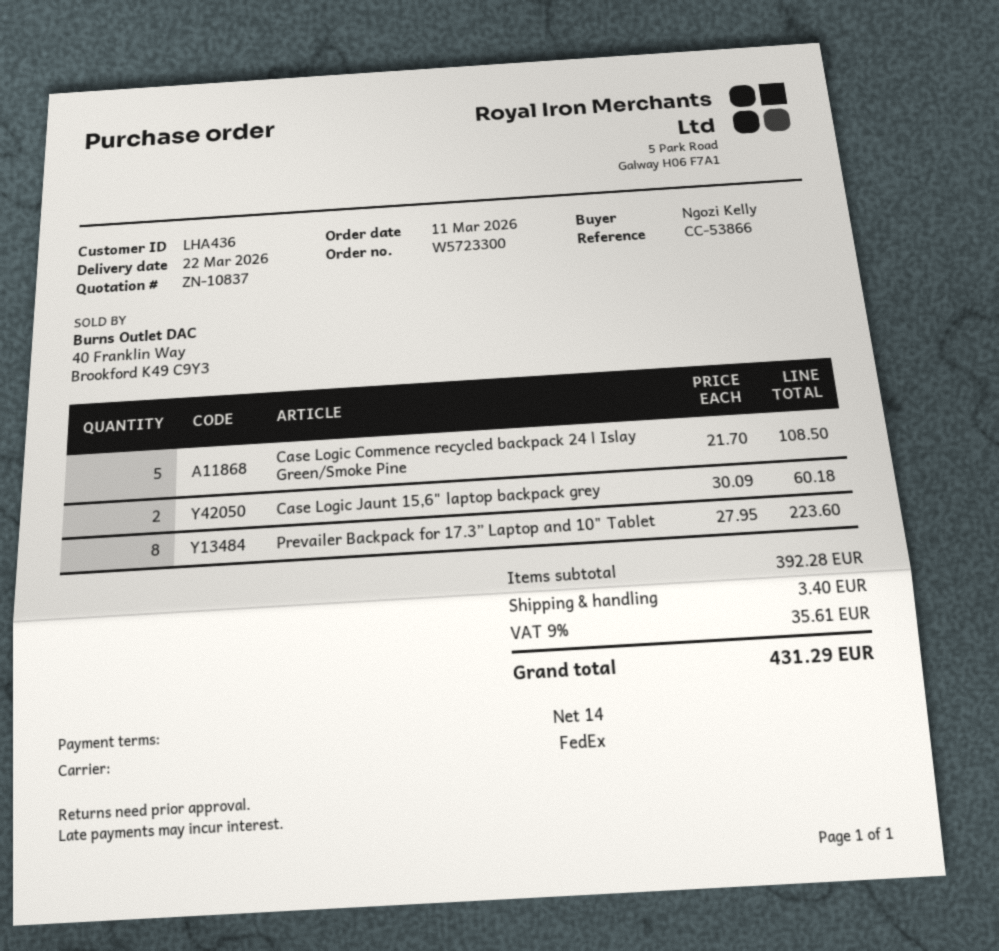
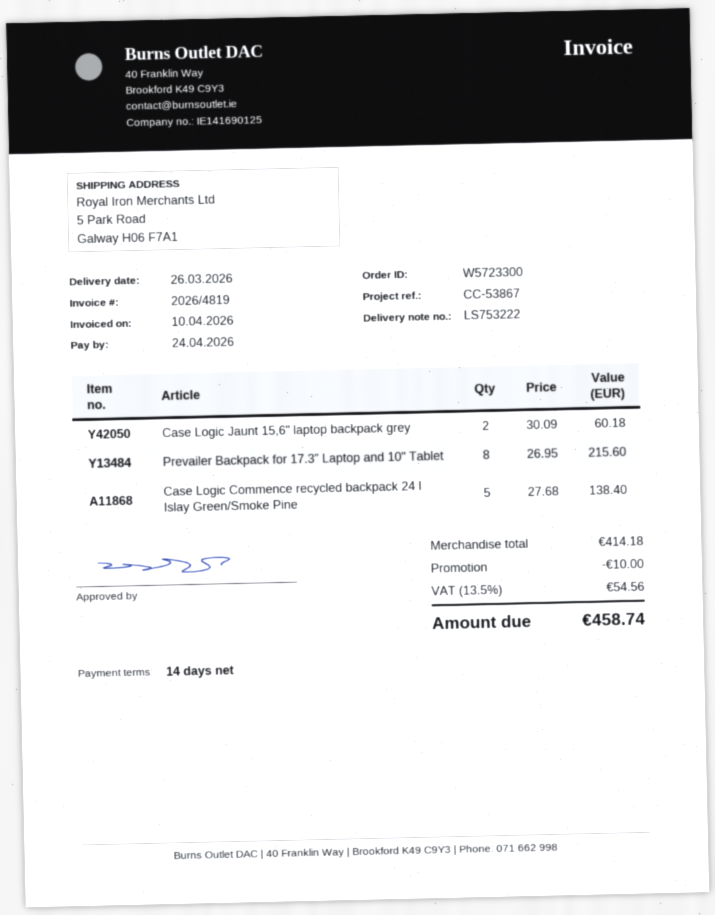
delivery date: 2026-03-22 -> 2026-03-26
reference: CC-53866 -> CC-53867
Case Logic Commence recycled backpack 24 l Islay Green/Smoke Pine: 5 x 21.70 = 108.50 -> 5 x 27.68 = 138.40
Prevailer Backpack for 17.3” Laptop and 10" Tablet: 8 x 27.95 = 223.60 -> 8 x 26.95 = 215.60
subtotal: 392.28 -> 414.18
discount: none -> 10.00
shipping: 3.40 -> none
tax: 9% = 35.61 -> 13.5% = 54.56
total: 431.29 -> 458.74

